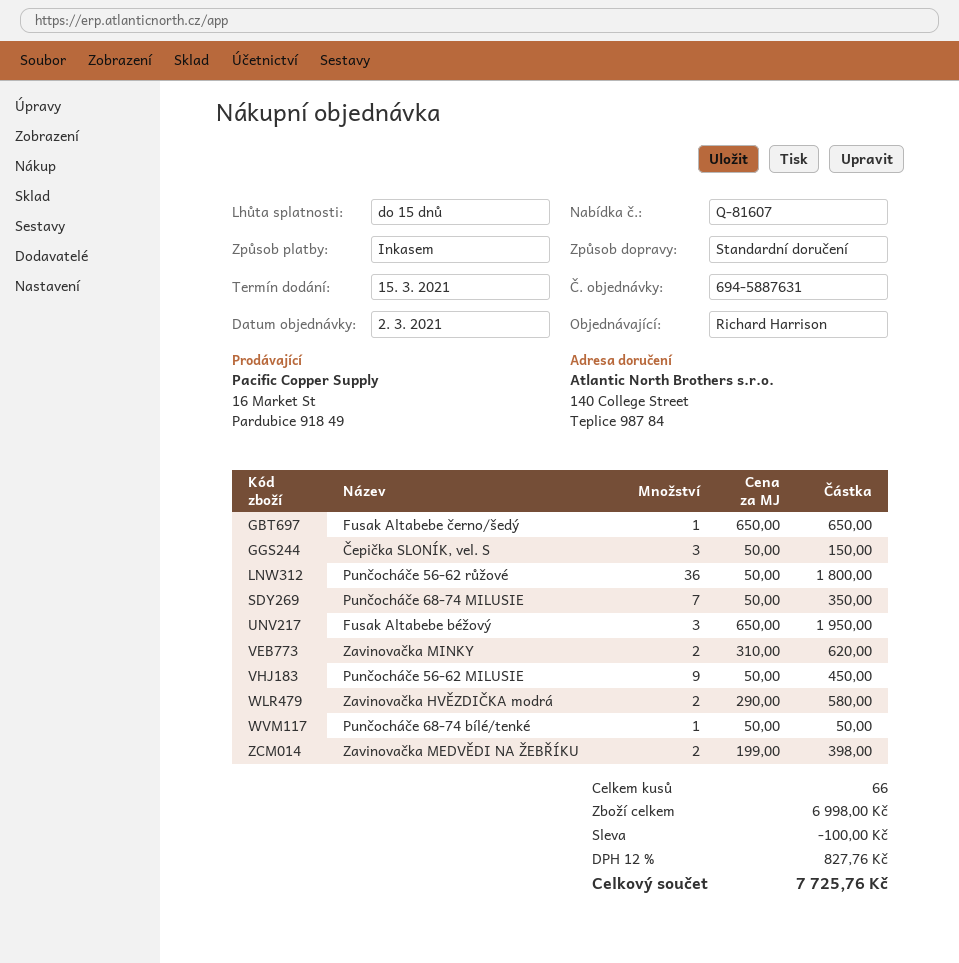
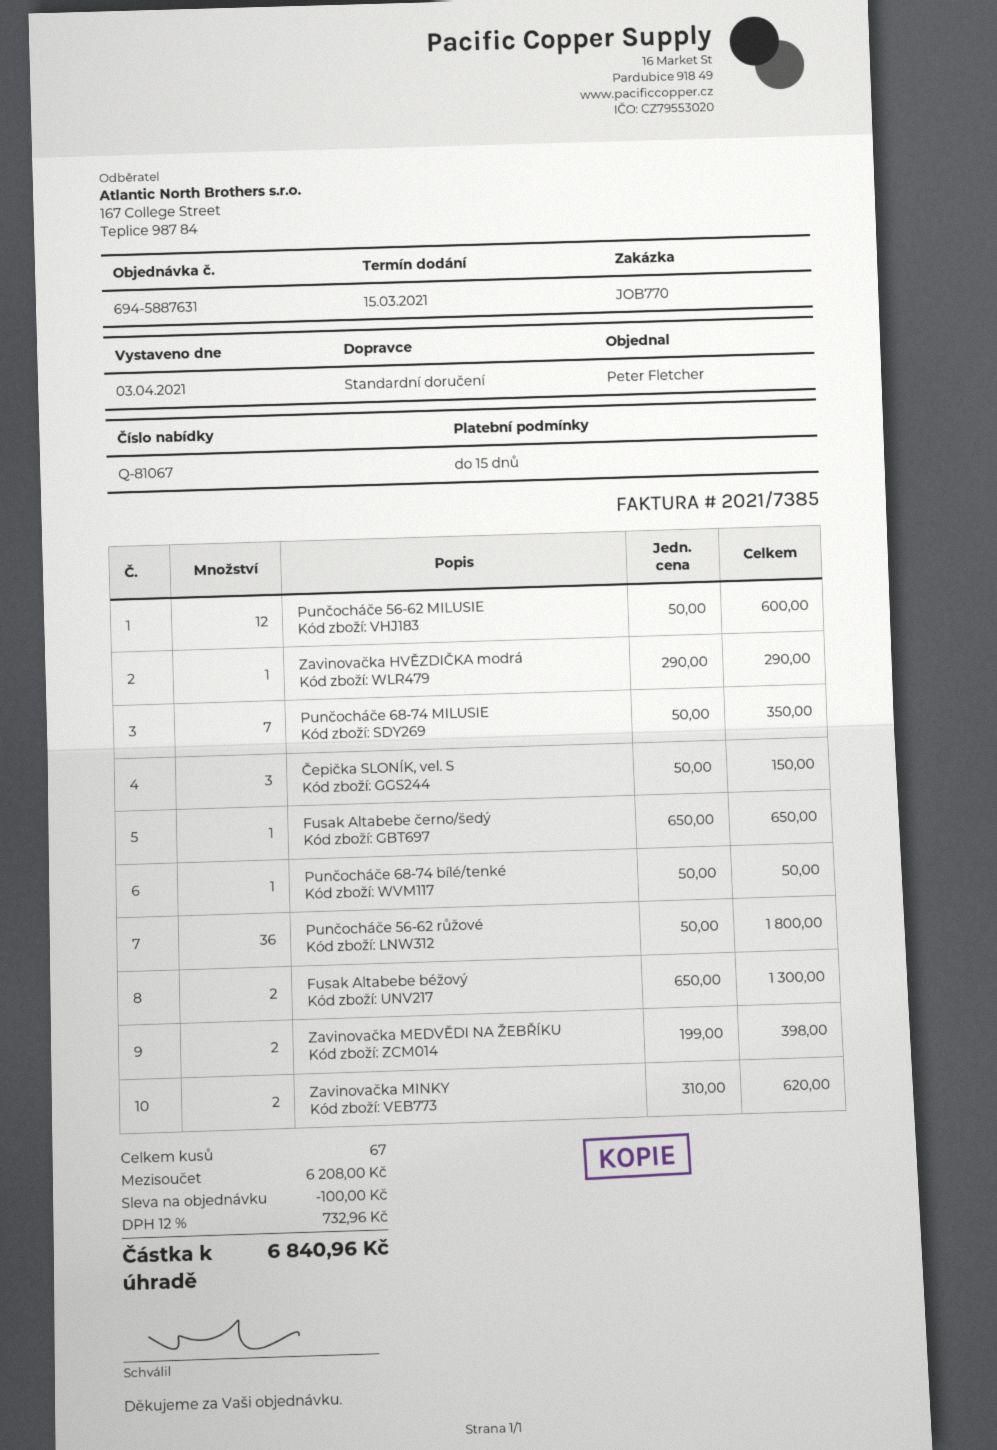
quote number: Q-81607 -> Q-81067
ordered by: Richard Harrison -> Peter Fletcher
Fusak Altabebe béžový: 3 x 650.00 = 1950.00 -> 2 x 650.00 = 1300.00
Punčocháče 56-62 MILUSIE: 9 x 50.00 = 450.00 -> 12 x 50.00 = 600.00
Zavinovačka HVĚZDIČKA modrá: 2 x 290.00 = 580.00 -> 1 x 290.00 = 290.00
total quantity: 66 -> 67
subtotal: 6998.00 -> 6208.00
tax: 12% = 827.76 -> 12% = 732.96
total: 7725.76 -> 6840.96

